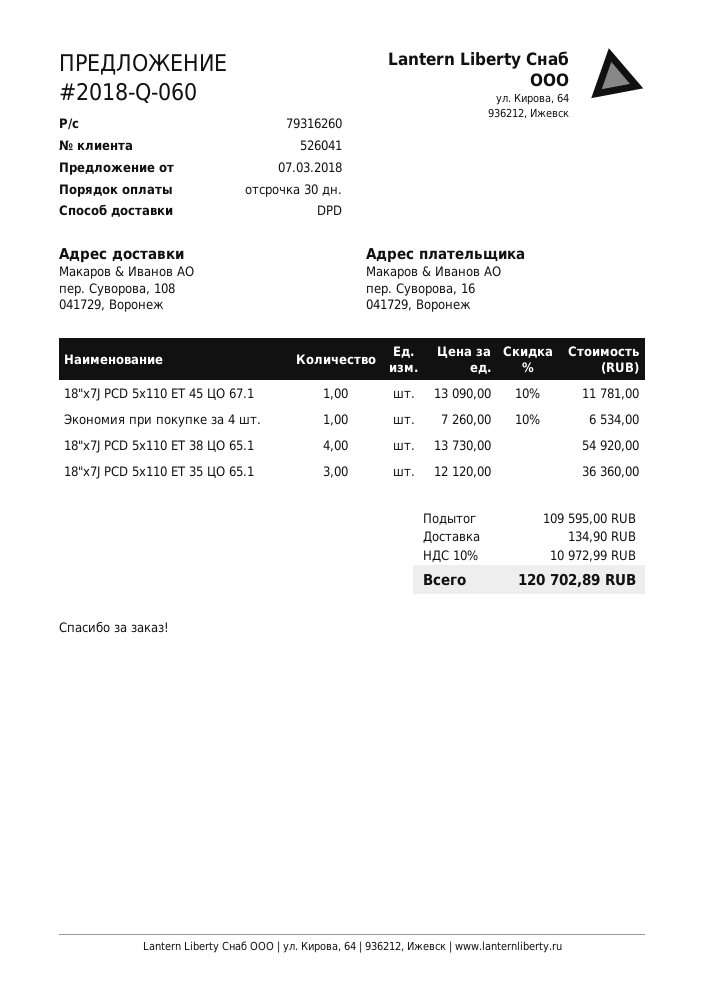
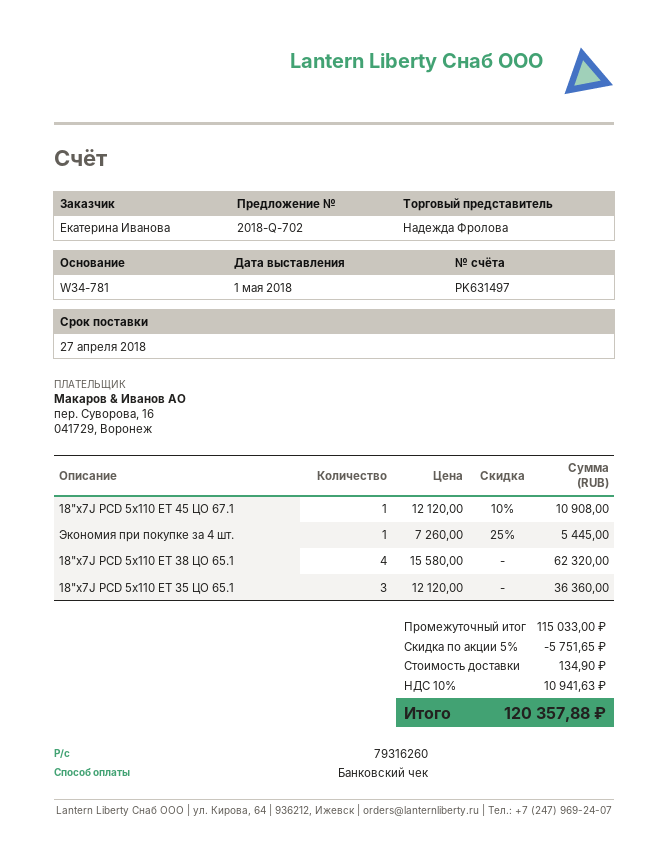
quote number: 2018-Q-060 -> 2018-Q-702
18"x7J PCD 5x110 ЕТ 45 ЦО 67.1: 1 x 13090.00 - 10% = 11781.00 -> 1 x 12120.00 - 10% = 10908.00
Экономия при покупке за 4 шт.: 1 x 7260.00 - 10% = 6534.00 -> 1 x 7260.00 - 25% = 5445.00
18"x7J PCD 5x110 ЕТ 38 ЦО 65.1: 4 x 13730.00 = 54920.00 -> 4 x 15580.00 = 62320.00
subtotal: 109595.00 -> 115033.00
discount: none -> 5% = 5751.65
tax: 10% = 10972.99 -> 10% = 10941.63
total: 120702.89 -> 120357.88

